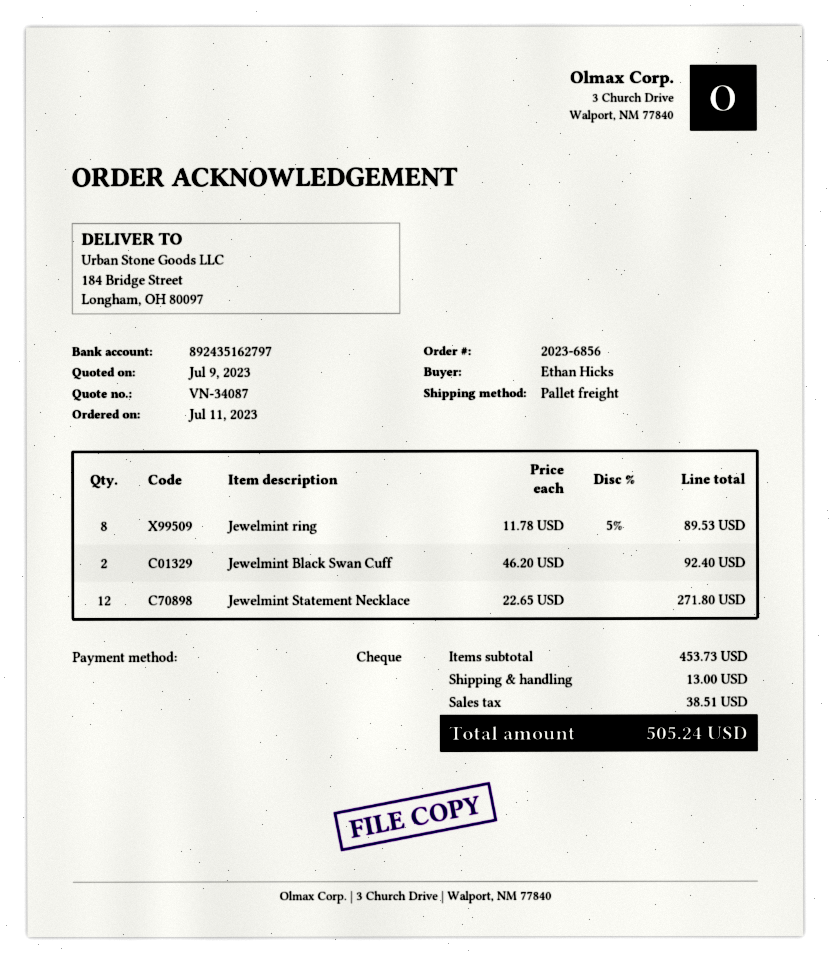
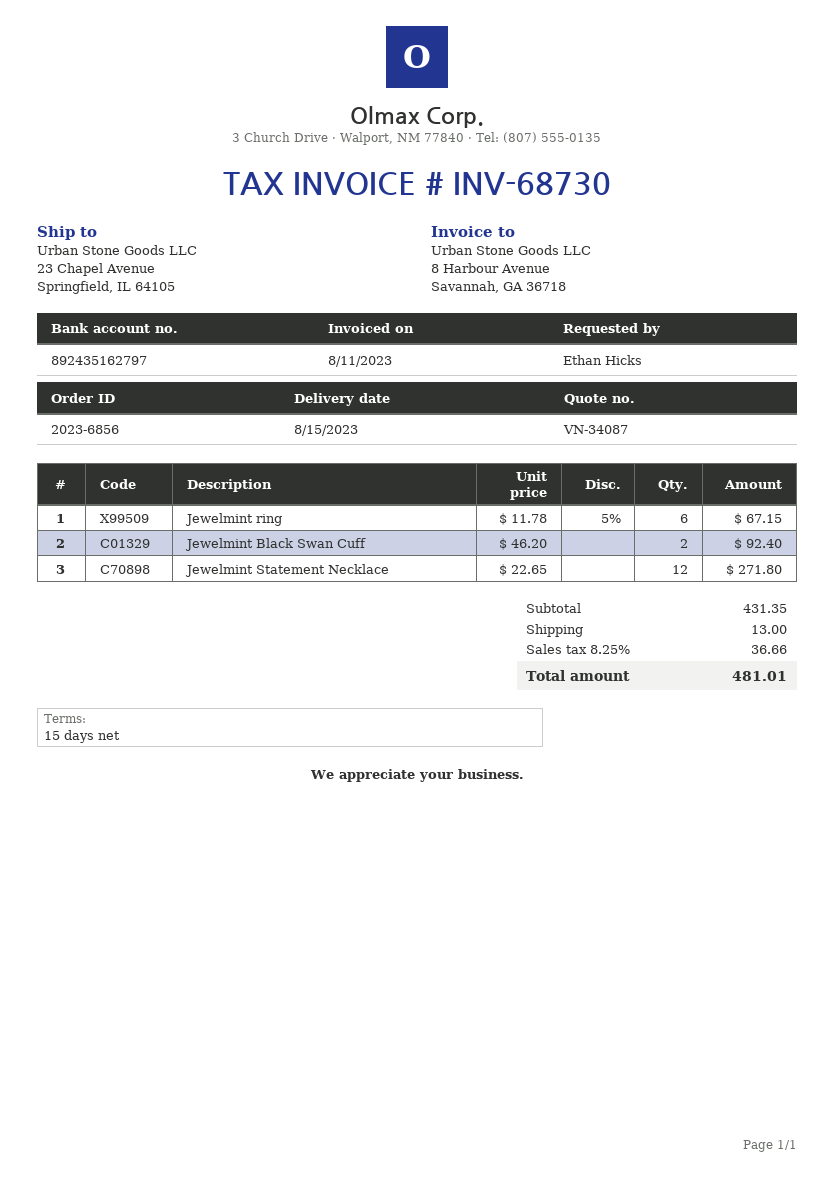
ship to: 184 Bridge Street, Longham, OH 80097 -> 23 Chapel Avenue, Springfield, IL 64105
Jewelmint ring: 8 x 11.78 - 5% = 89.53 -> 6 x 11.78 - 5% = 67.15
subtotal: 453.73 -> 431.35
tax: 38.51 -> 36.66
total: 505.24 -> 481.01

